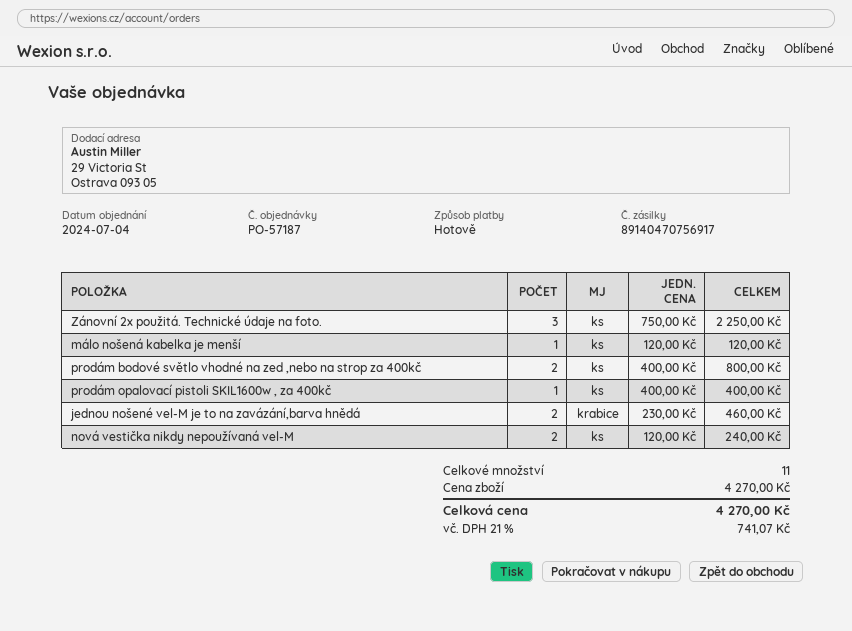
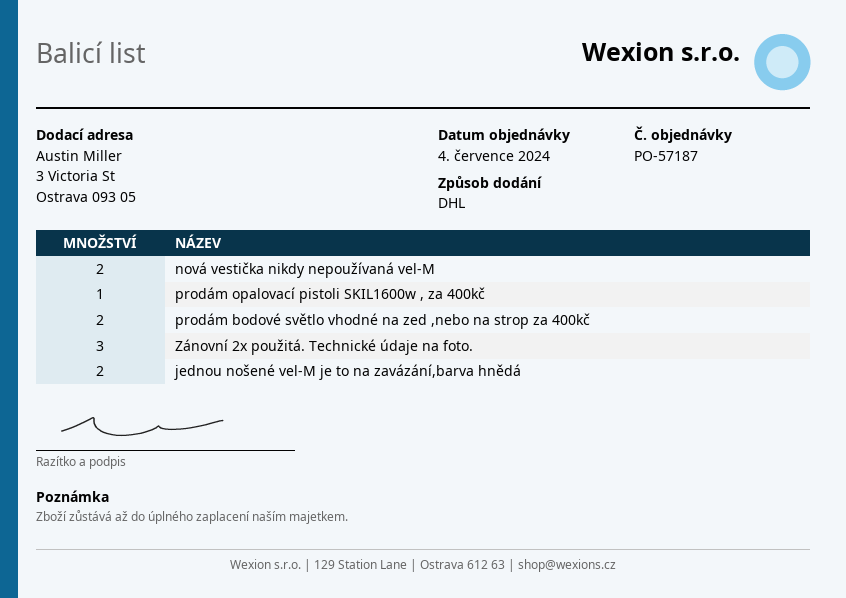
ship to: 29 Victoria St, Ostrava 093 05 -> 3 Victoria St, Ostrava 093 05
málo nošená kabelka je menší: 1 -> none

